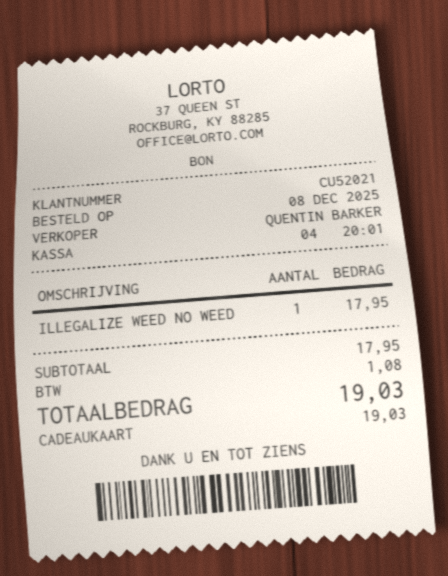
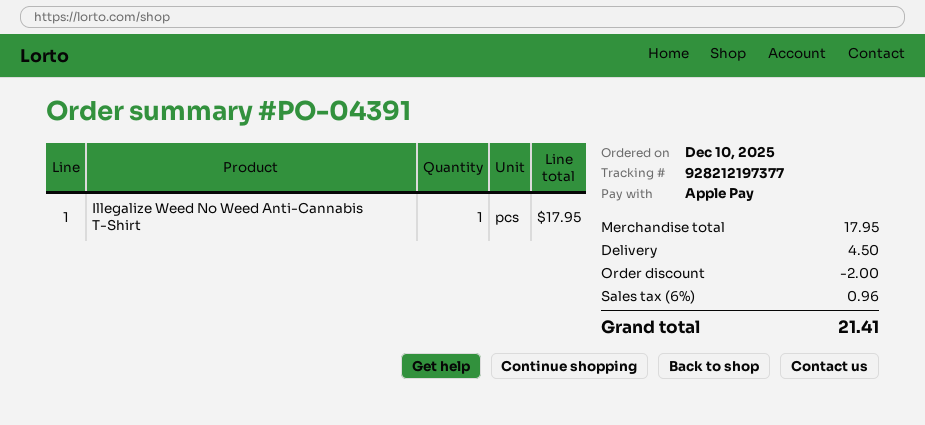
order date: 2025-12-08 -> 2025-12-10
payment method: gift card -> Apple Pay
discount: none -> 2.00
shipping: none -> 4.50
tax: 1.08 -> 0.96
total: 19.03 -> 21.41

